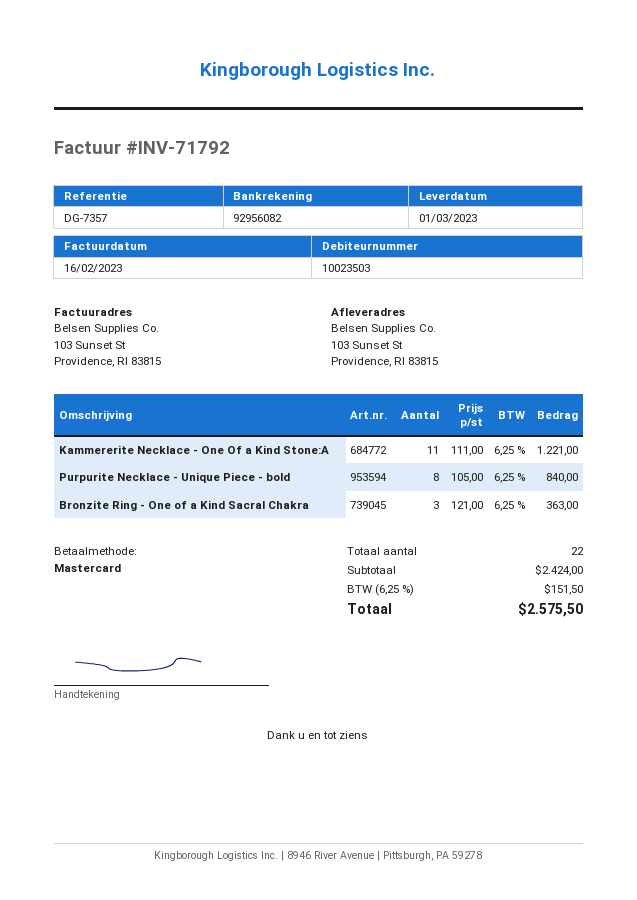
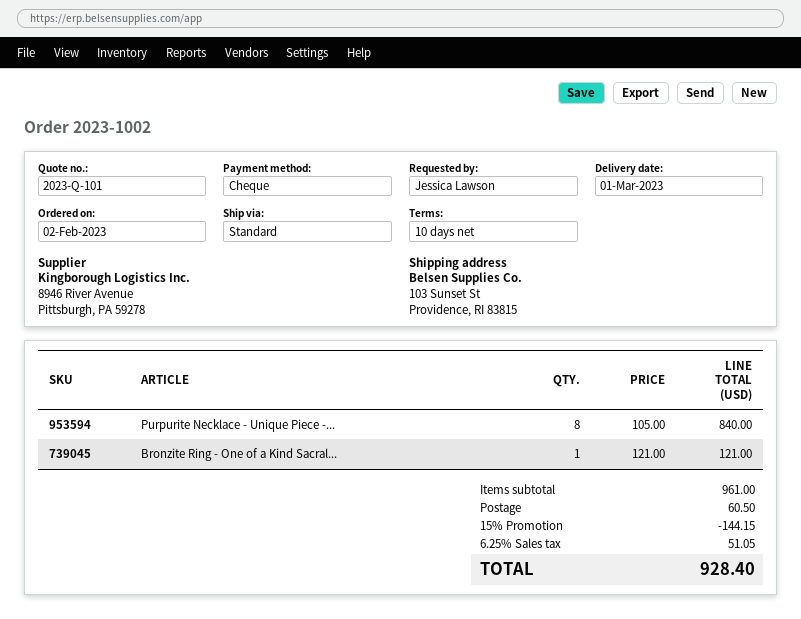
payment method: Mastercard -> cheque
Kammererite Necklace - One Of a Kind Stone:A: 11 x 111.00 = 1221.00 -> none
Bronzite Ring - One of a Kind Sacral Chakra: 3 x 121.00 = 363.00 -> 1 x 121.00 = 121.00
subtotal: 2424.00 -> 961.00
discount: none -> 15% = 144.15
shipping: none -> 60.50
tax: 6.25% = 151.50 -> 6.25% = 51.05
total: 2575.50 -> 928.40

